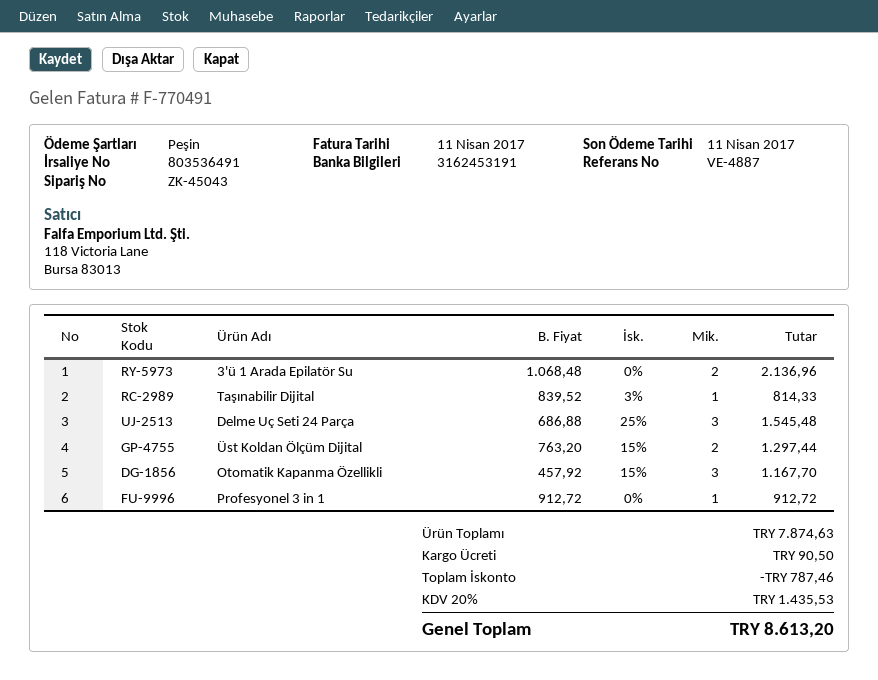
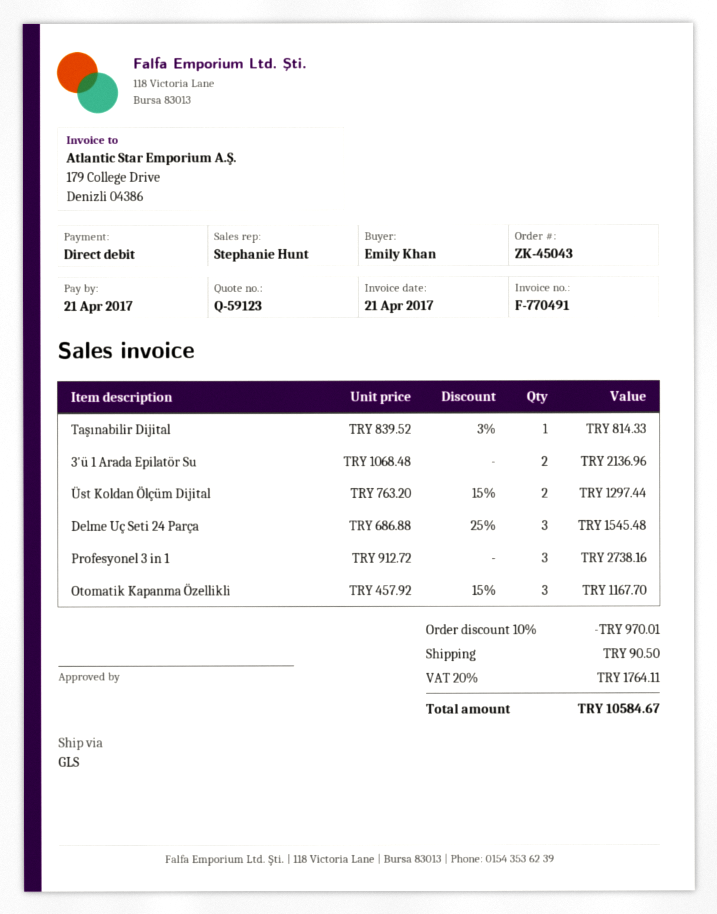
invoice date: 2017-04-11 -> 2017-04-21
due date: 2017-04-11 -> 2017-04-21
Profesyonel 3 in 1: 1 x 912.72 = 912.72 -> 3 x 912.72 = 2738.16
discount: 787.46 -> 970.01
tax: 20% = 1435.53 -> 20% = 1764.11
total: 8613.20 -> 10584.67

